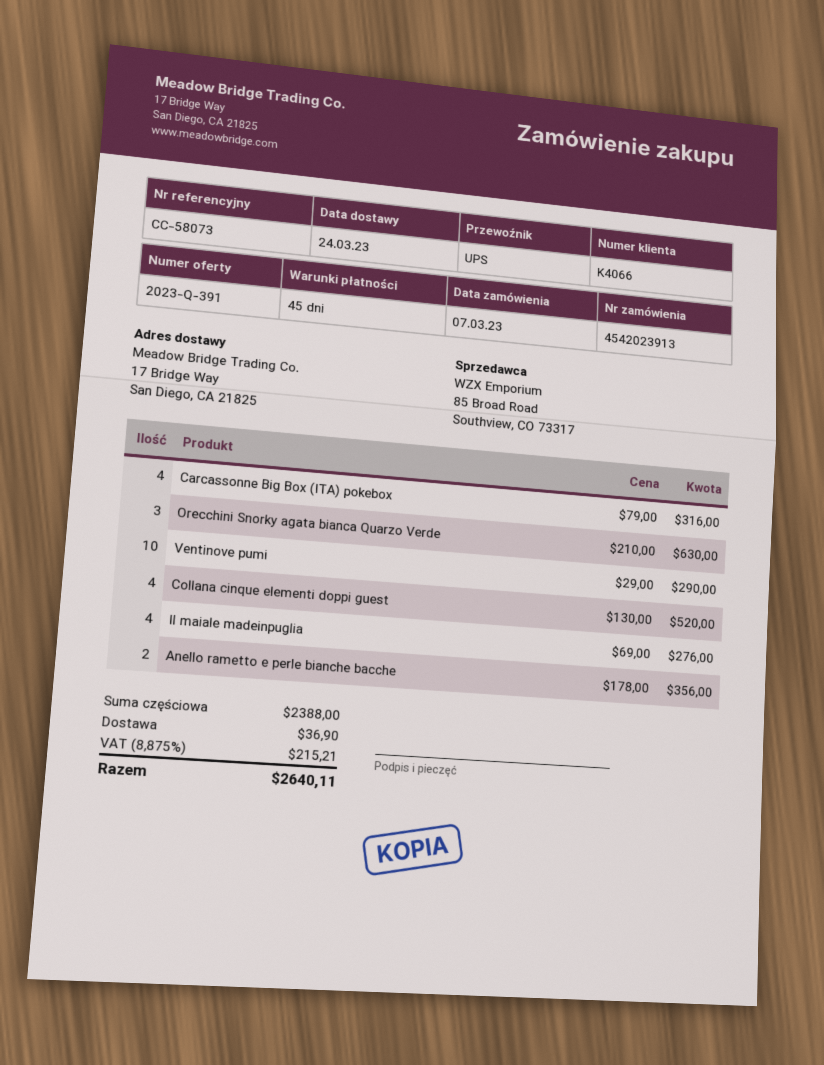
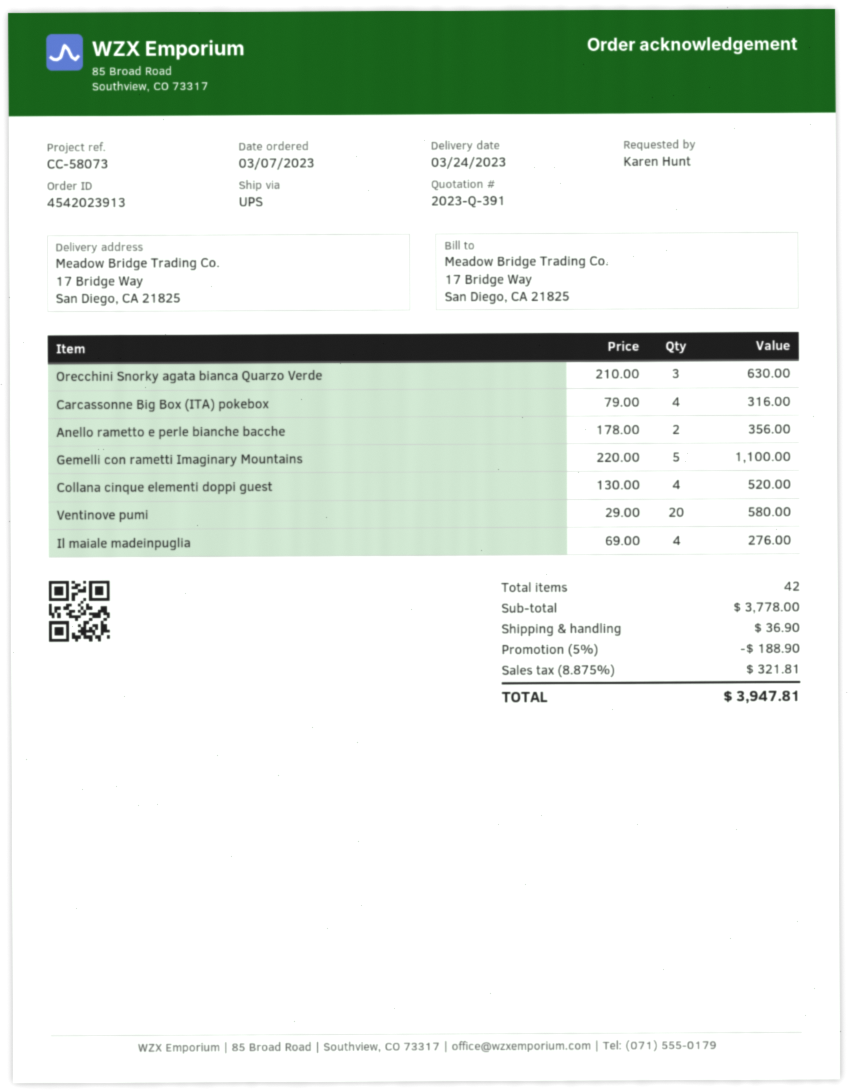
Ventinove pumi: 10 x 29.00 = 290.00 -> 20 x 29.00 = 580.00
Gemelli con rametti Imaginary Mountains: none -> 5 x 220.00 = 1100.00
subtotal: 2388.00 -> 3778.00
discount: none -> 5% = 188.90
tax: 8.875% = 215.21 -> 8.875% = 321.81
total: 2640.11 -> 3947.81

